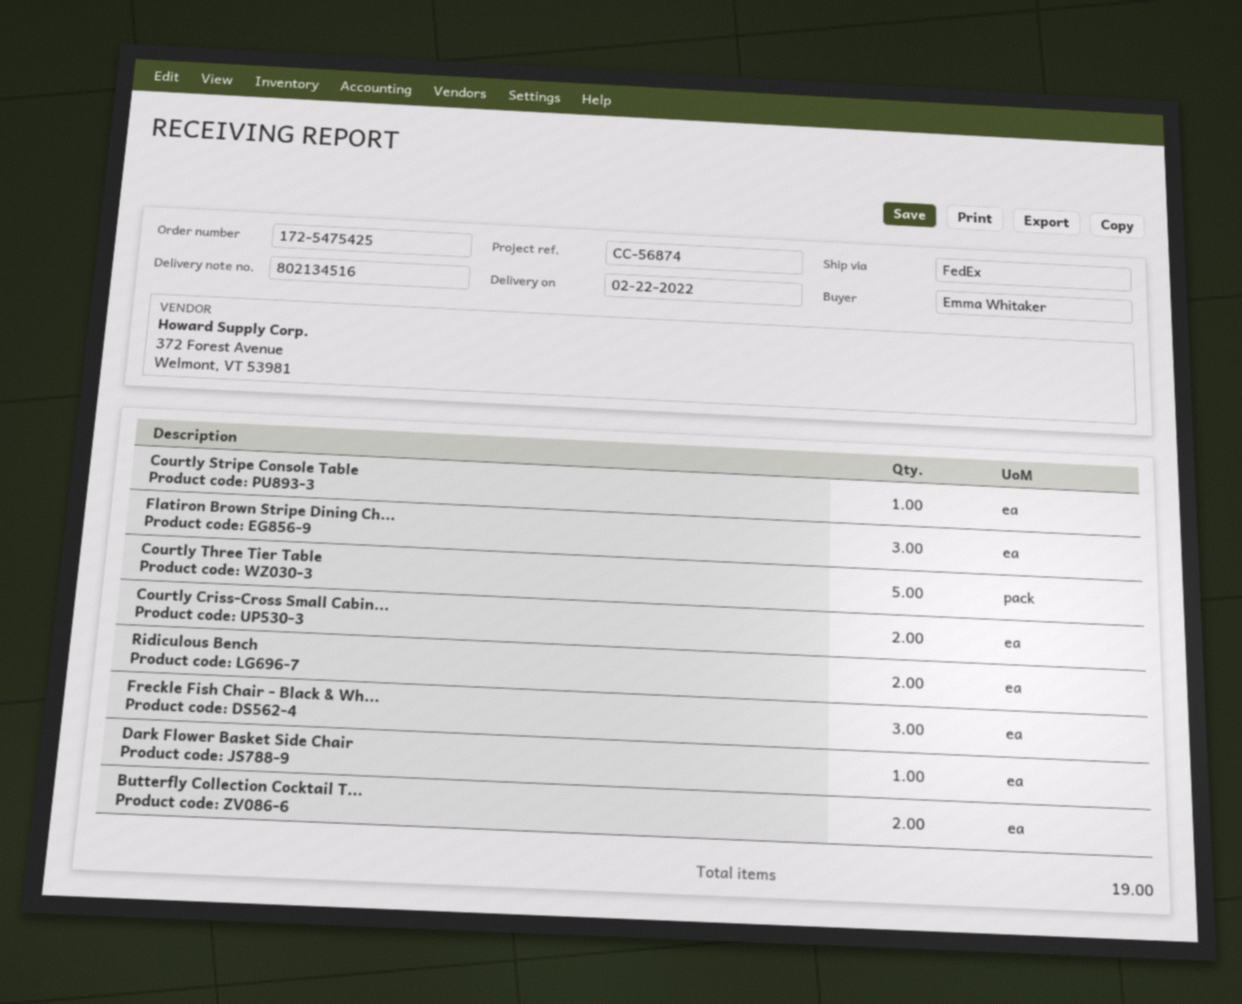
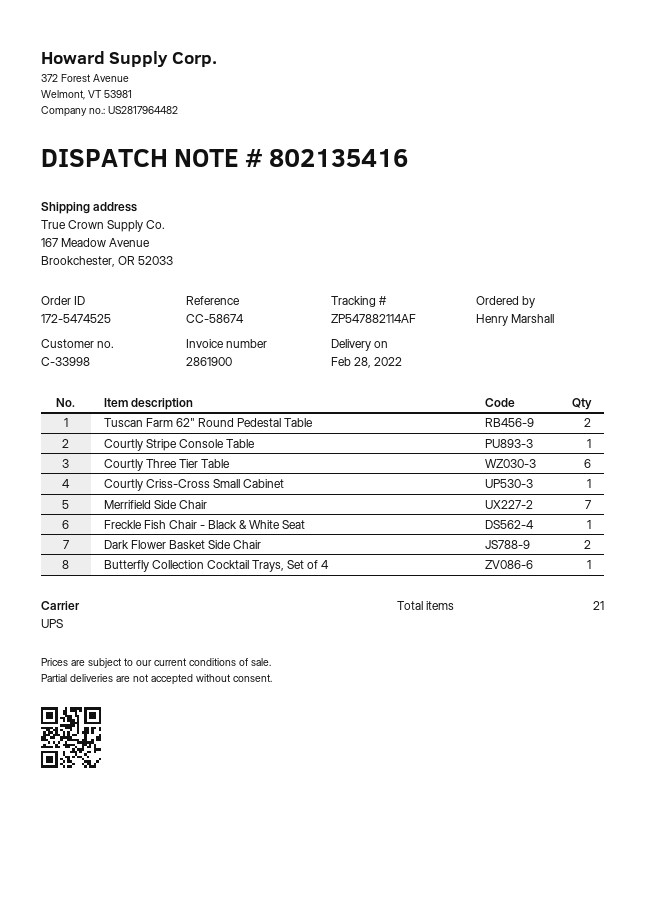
order number: 172-5475425 -> 172-5474525
delivery note number: 802134516 -> 802135416
delivery date: 2022-02-22 -> 2022-02-28
reference: CC-56874 -> CC-58674
ordered by: Emma Whitaker -> Henry Marshall
shipping method: FedEx -> UPS
Flatiron Brown Stripe Dining Ch...: 3 -> none
Courtly Three Tier Table: 5 -> 6
Courtly Criss-Cross Small Cabin...: 2 -> 1
Ridiculous Bench: 2 -> none
Freckle Fish Chair - Black & Wh...: 3 -> 1
Dark Flower Basket Side Chair: 1 -> 2
Butterfly Collection Cocktail T...: 2 -> 1
Tuscan Farm 62" Round Pedestal Table: none -> 2
Merrifield Side Chair: none -> 7
total quantity: 19 -> 21

